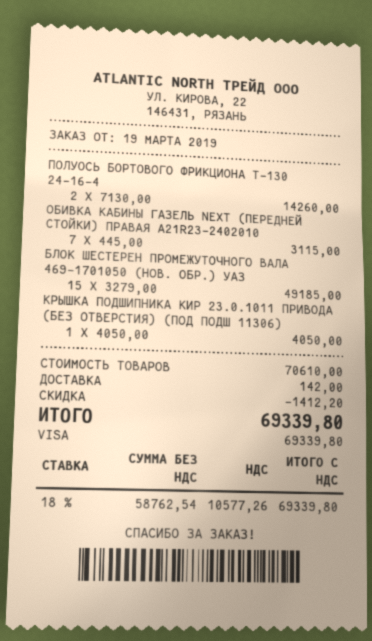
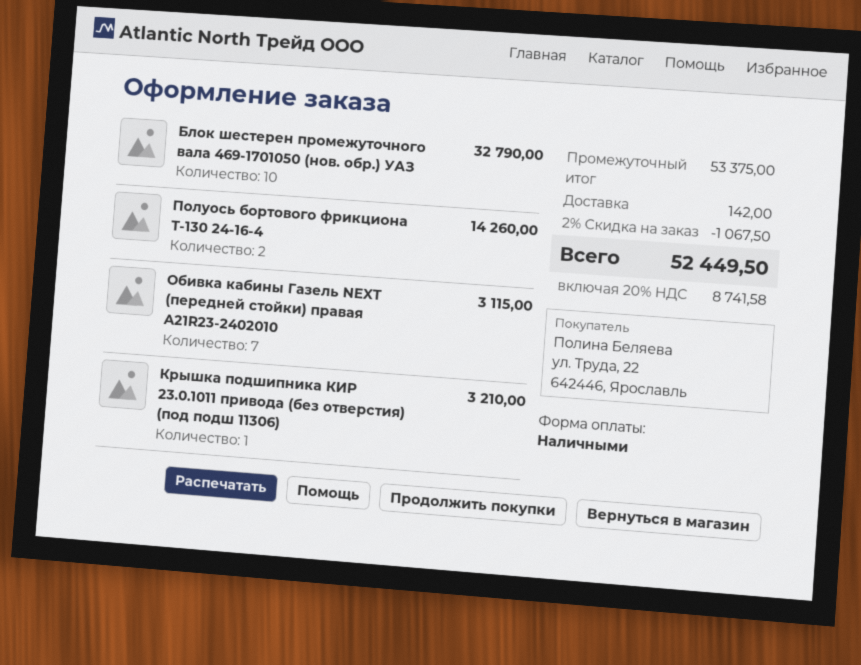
payment method: Visa -> cash
БЛОК ШЕСТЕРЕН ПРОМЕЖУТОЧНОГО ВАЛА 469-1701050 (НОВ. ОБР.) УАЗ: 15 for 49185.00 -> 10 for 32790.00
КРЫШКА ПОДШИПНИКА КИР 23.0.1011 ПРИВОДА (БЕЗ ОТВЕРСТИЯ) (ПОД ПОДШ 11306): 1 for 4050.00 -> 1 for 3210.00
subtotal: 70610.00 -> 53375.00
discount: 1412.20 -> 1067.50
tax: 18% = 10577.26 -> 20% = 8741.58
total: 69339.80 -> 52449.50

